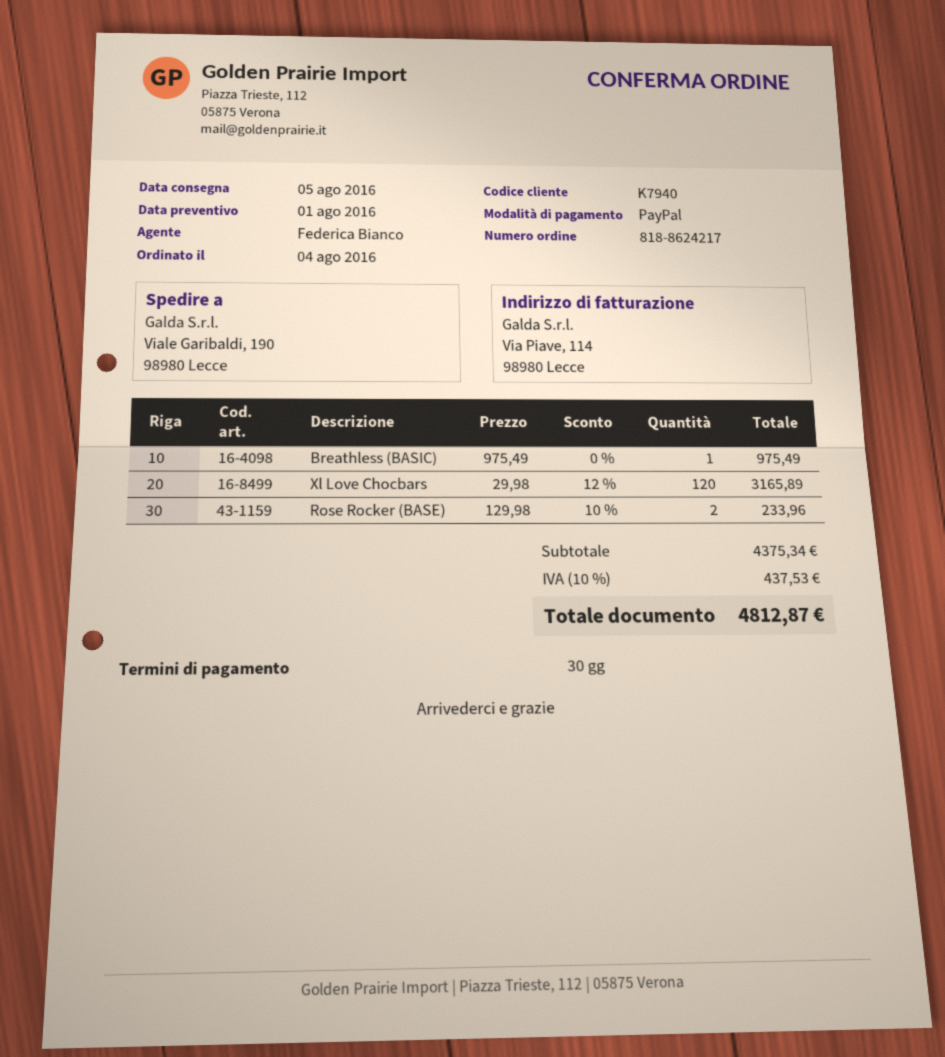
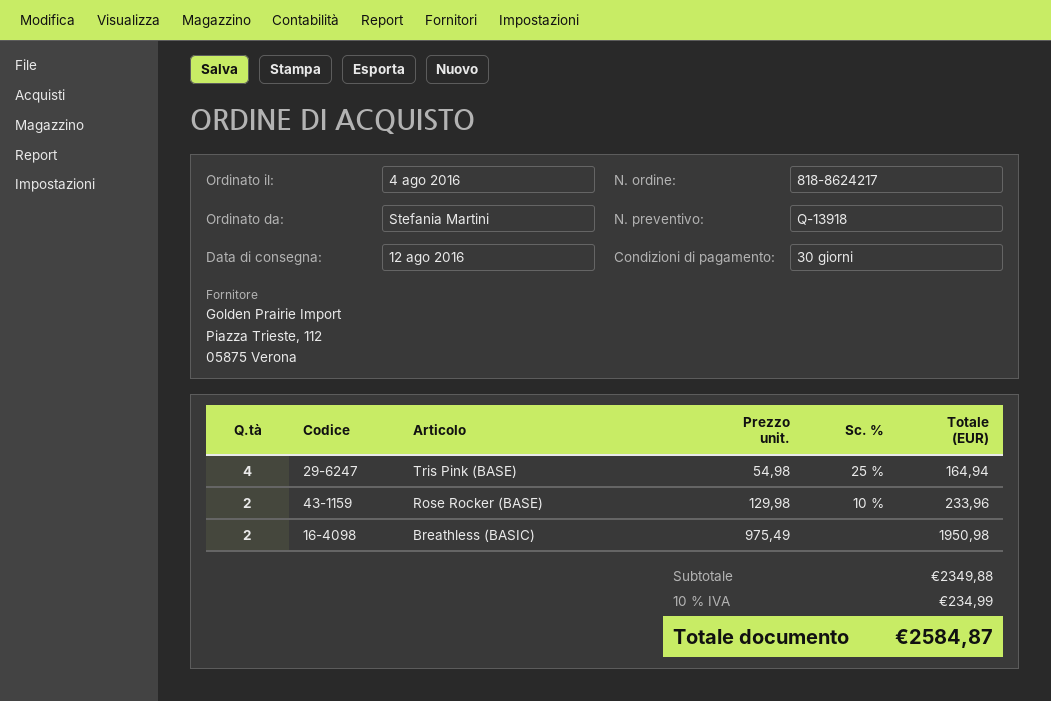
delivery date: 2016-08-05 -> 2016-08-12
Breathless (BASIC): 1 x 975.49 = 975.49 -> 2 x 975.49 = 1950.98
Xl Love Chocbars: 120 x 29.98 - 12% = 3165.89 -> none
Tris Pink (BASE): none -> 4 x 54.98 - 25% = 164.94
subtotal: 4375.34 -> 2349.88
tax: 10% = 437.53 -> 10% = 234.99
total: 4812.87 -> 2584.87

